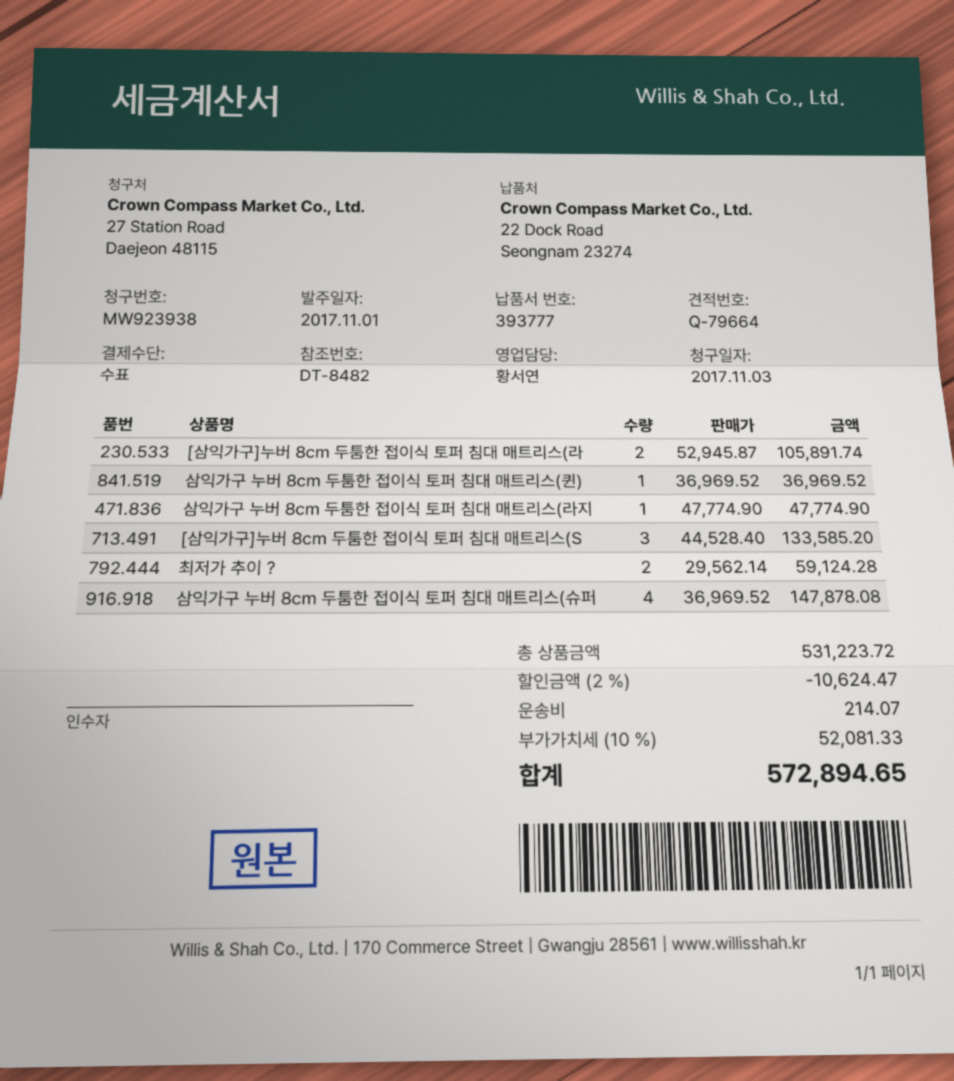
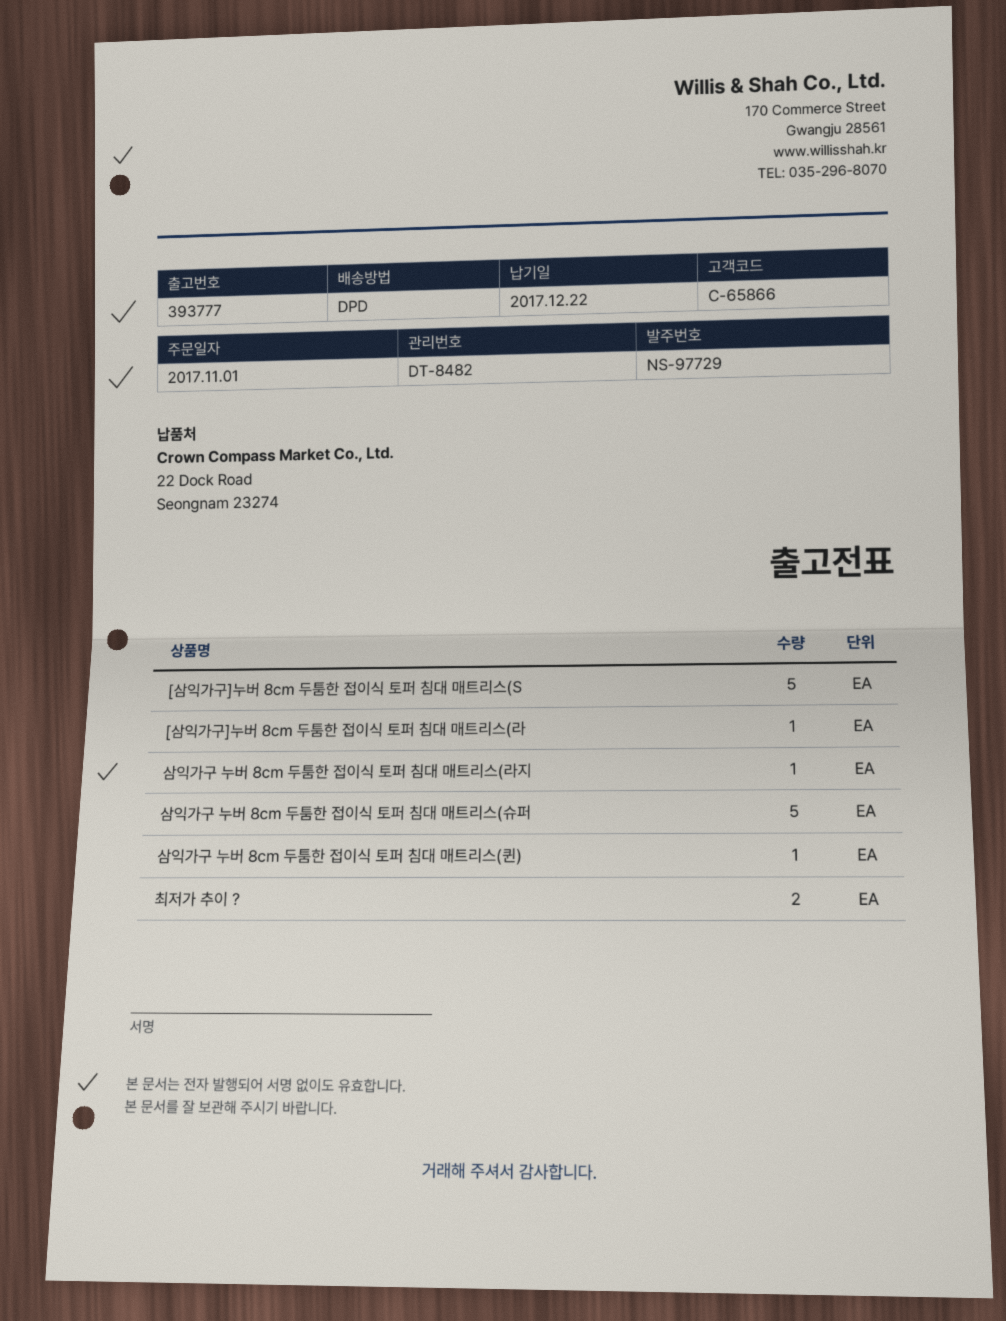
[삼익가구]누버 8cm 두툼한 접이식 토퍼 침대 매트리스(라: 2 -> 1
[삼익가구]누버 8cm 두툼한 접이식 토퍼 침대 매트리스(S: 3 -> 5
삼익가구 누버 8cm 두툼한 접이식 토퍼 침대 매트리스(슈퍼: 4 -> 5

